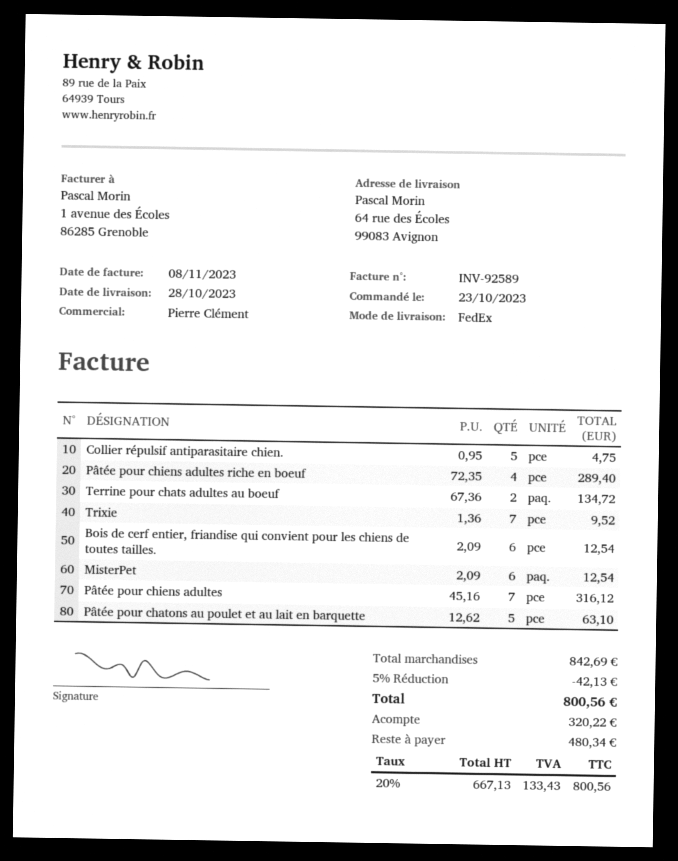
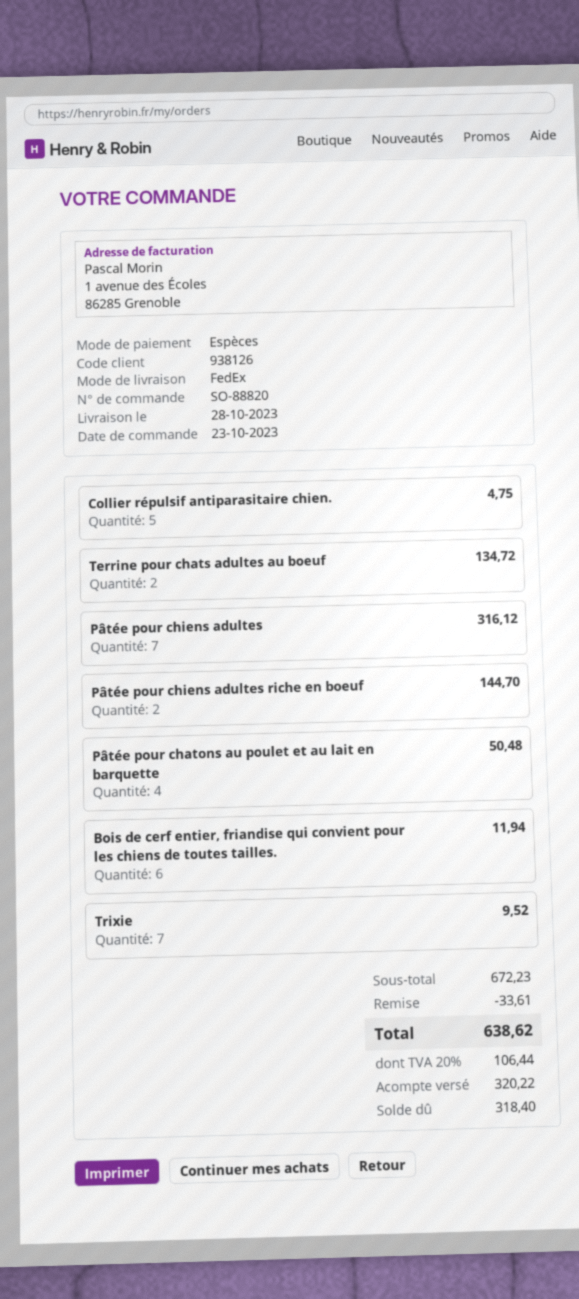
Pâtée pour chiens adultes riche en boeuf: 4 for 289.40 -> 2 for 144.70
Bois de cerf entier, friandise qui convient pour les chiens de toutes tailles.: 6 for 12.54 -> 6 for 11.94
MisterPet: 6 for 12.54 -> none
Pâtée pour chatons au poulet et au lait en barquette: 5 for 63.10 -> 4 for 50.48
subtotal: 842.69 -> 672.23
discount: 42.13 -> 33.61
tax: 20% = 133.43 -> 20% = 106.44
total: 800.56 -> 638.62
balance: 480.34 -> 318.40

